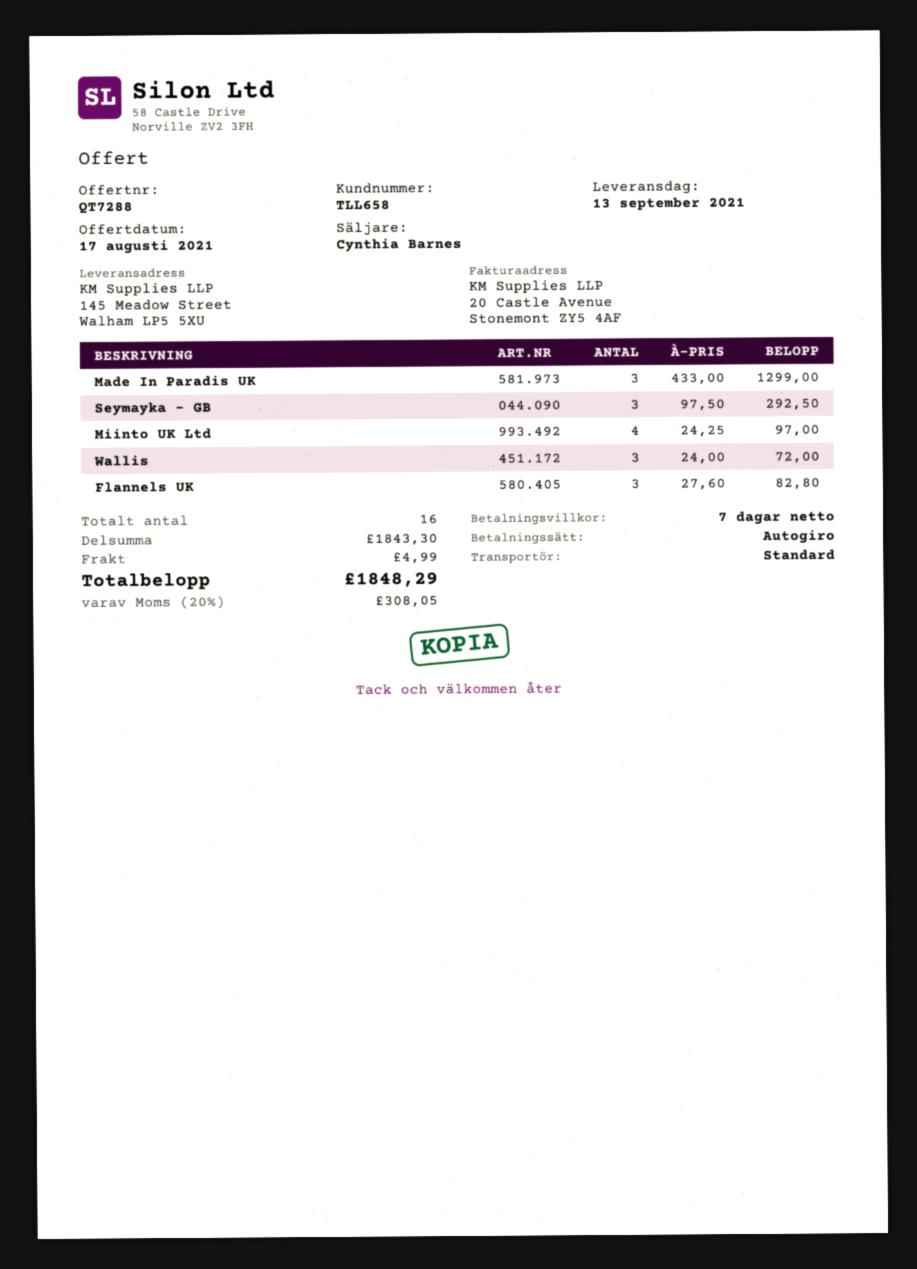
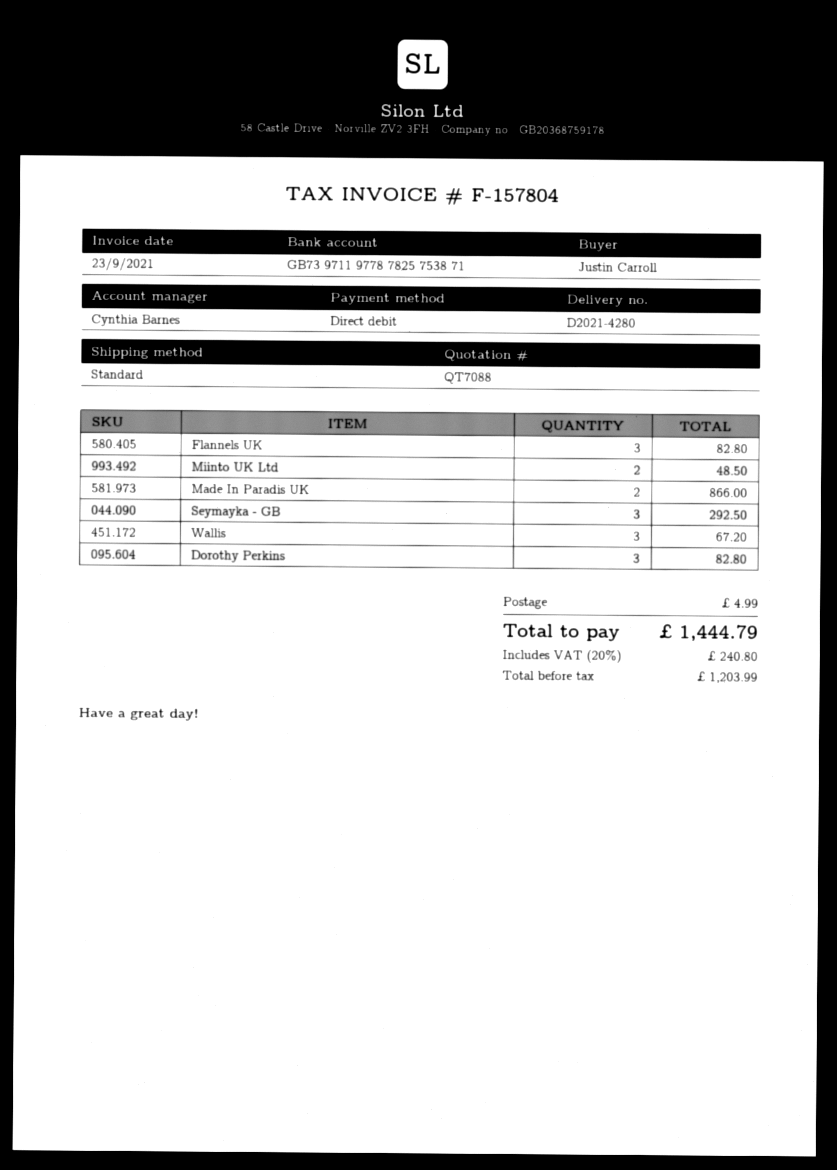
quote number: QT7288 -> QT7088
Made In Paradis UK: 3 for 1299.00 -> 2 for 866.00
Miinto UK Ltd: 4 for 97.00 -> 2 for 48.50
Wallis: 3 for 72.00 -> 3 for 67.20
Dorothy Perkins: none -> 3 for 82.80
tax: 20% = 308.05 -> 20% = 240.80
total: 1848.29 -> 1444.79

